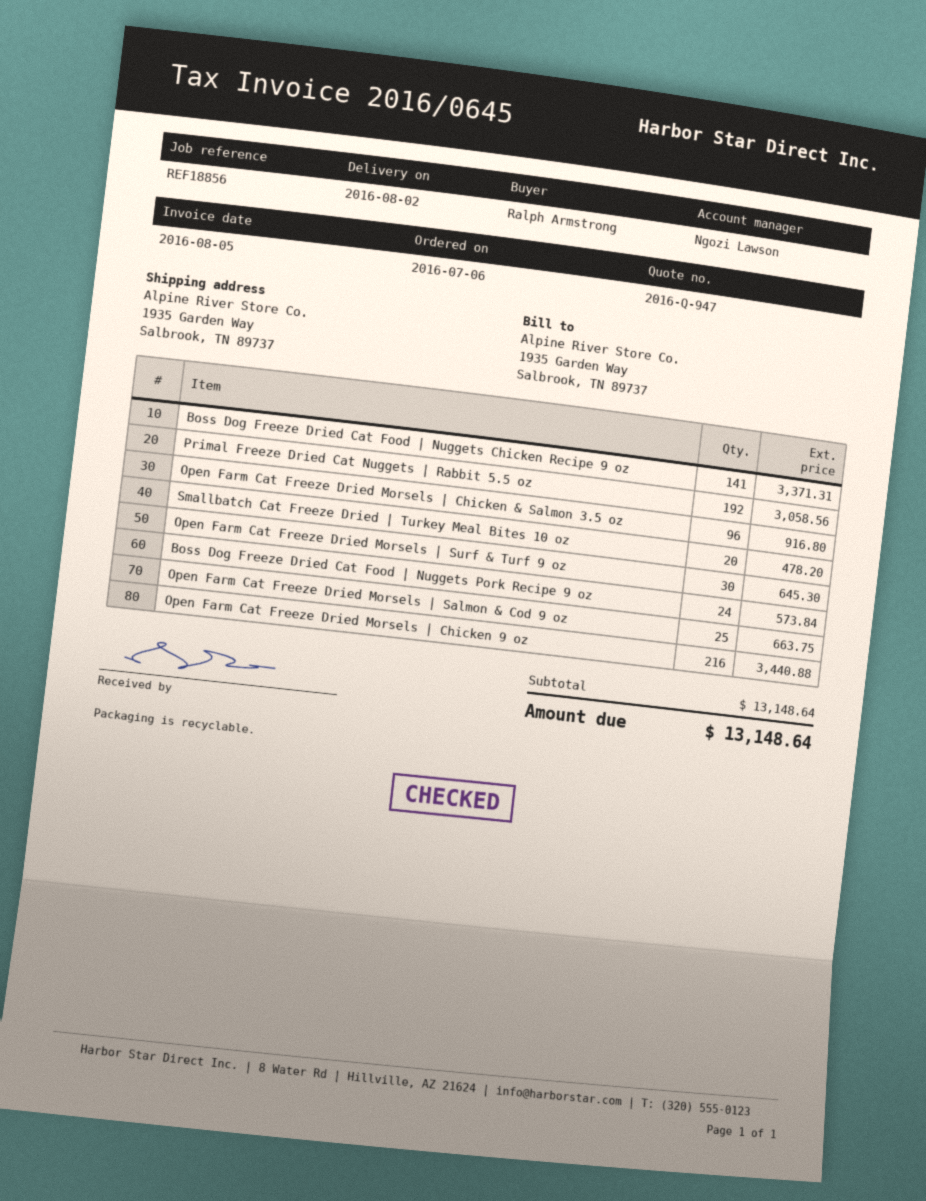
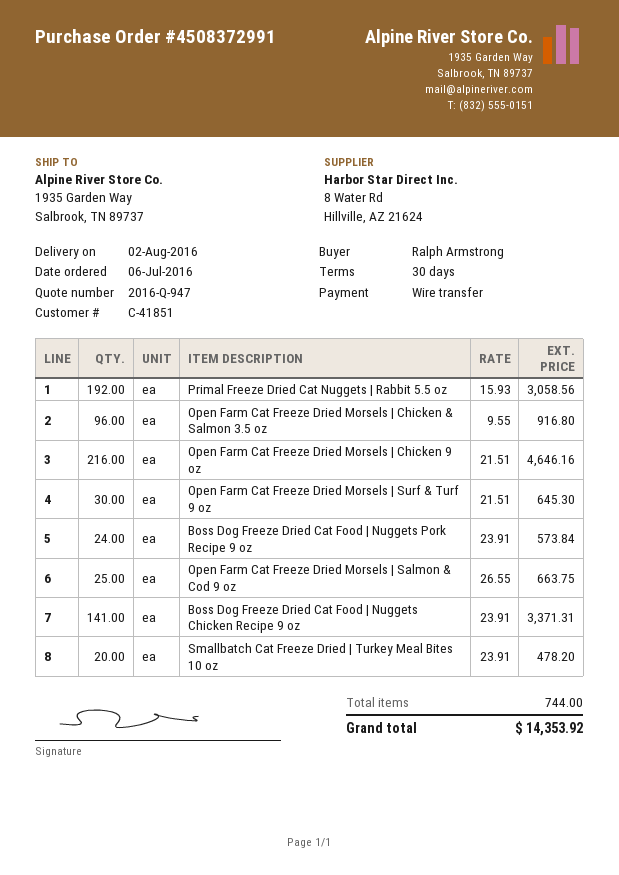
Open Farm Cat Freeze Dried Morsels | Chicken 9 oz: 216 for 3440.88 -> 216 for 4646.16
total: 13148.64 -> 14353.92

